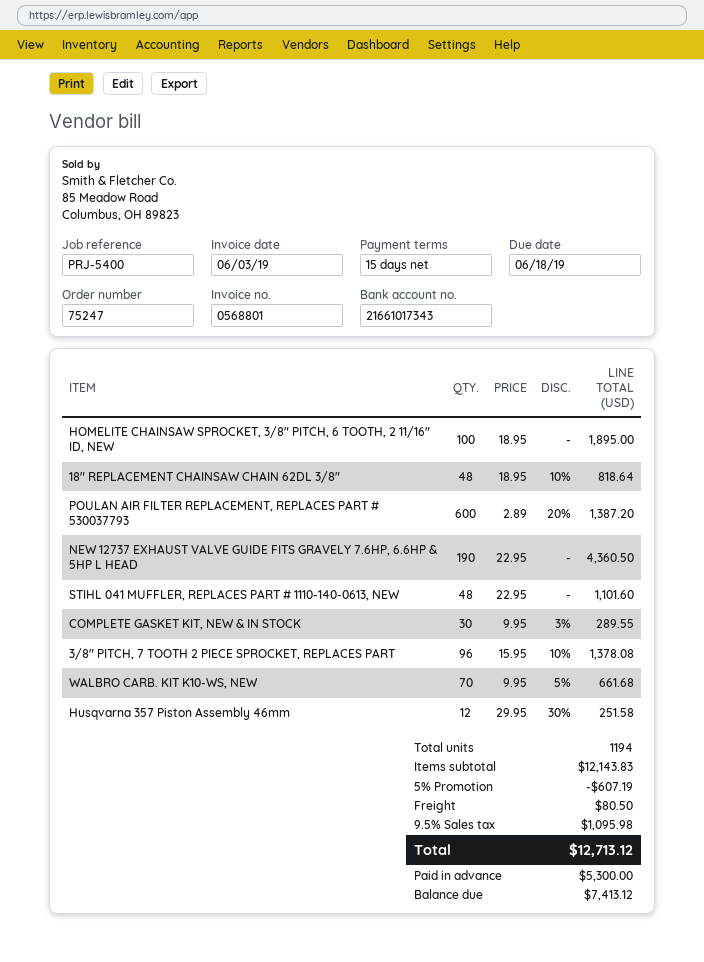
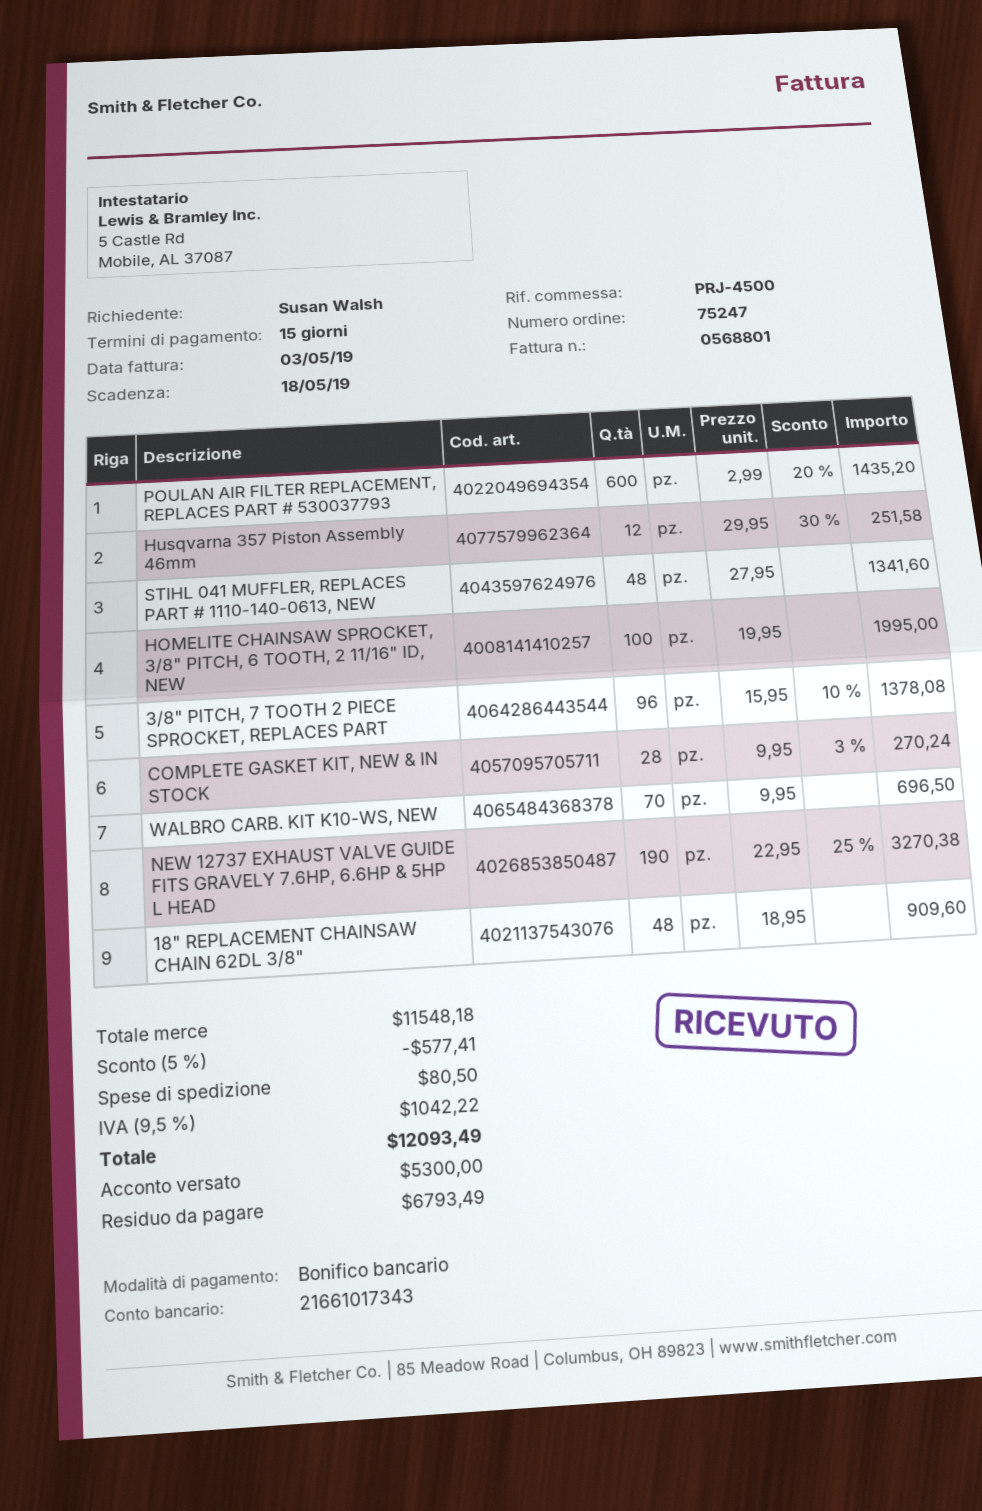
invoice date: 2019-06-03 -> 2019-05-03
due date: 2019-06-18 -> 2019-05-18
reference: PRJ-5400 -> PRJ-4500
HOMELITE CHAINSAW SPROCKET, 3/8" PITCH, 6 TOOTH, 2 11/16" ID, NEW: 100 x 18.95 = 1895.00 -> 100 x 19.95 = 1995.00
18" REPLACEMENT CHAINSAW CHAIN 62DL 3/8": 48 x 18.95 - 10% = 818.64 -> 48 x 18.95 = 909.60
POULAN AIR FILTER REPLACEMENT, REPLACES PART # 530037793: 600 x 2.89 - 20% = 1387.20 -> 600 x 2.99 - 20% = 1435.20
NEW 12737 EXHAUST VALVE GUIDE FITS GRAVELY 7.6HP, 6.6HP & 5HP L HEAD: 190 x 22.95 = 4360.50 -> 190 x 22.95 - 25% = 3270.38
STIHL 041 MUFFLER, REPLACES PART # 1110-140-0613, NEW: 48 x 22.95 = 1101.60 -> 48 x 27.95 = 1341.60
COMPLETE GASKET KIT, NEW & IN STOCK: 30 x 9.95 - 3% = 289.55 -> 28 x 9.95 - 3% = 270.24
WALBRO CARB. KIT K10-WS, NEW: 70 x 9.95 - 5% = 661.68 -> 70 x 9.95 = 696.50
subtotal: 12143.83 -> 11548.18
discount: 5% = 607.19 -> 5% = 577.41
tax: 9.5% = 1095.98 -> 9.5% = 1042.22
total: 12713.12 -> 12093.49
balance: 7413.12 -> 6793.49

